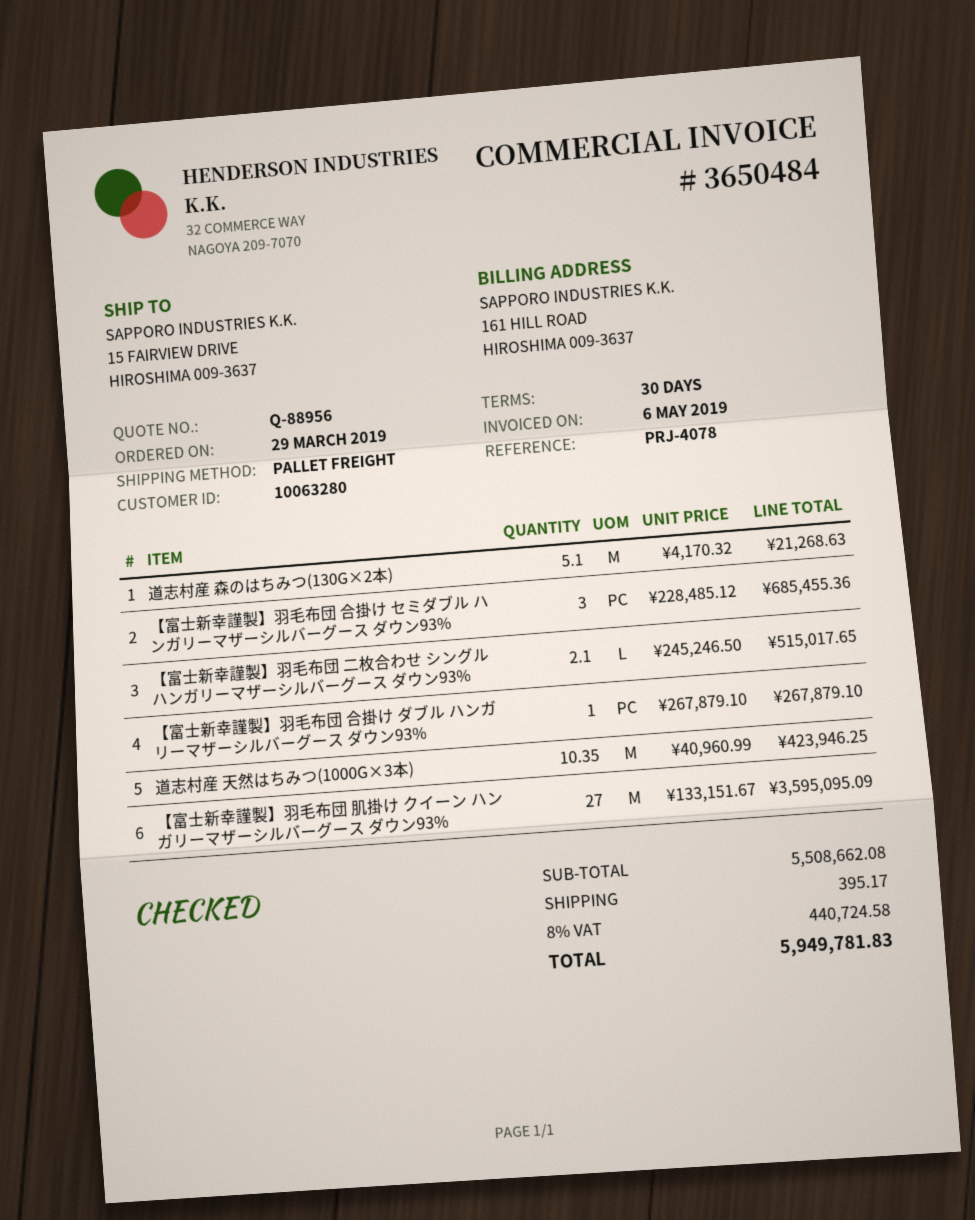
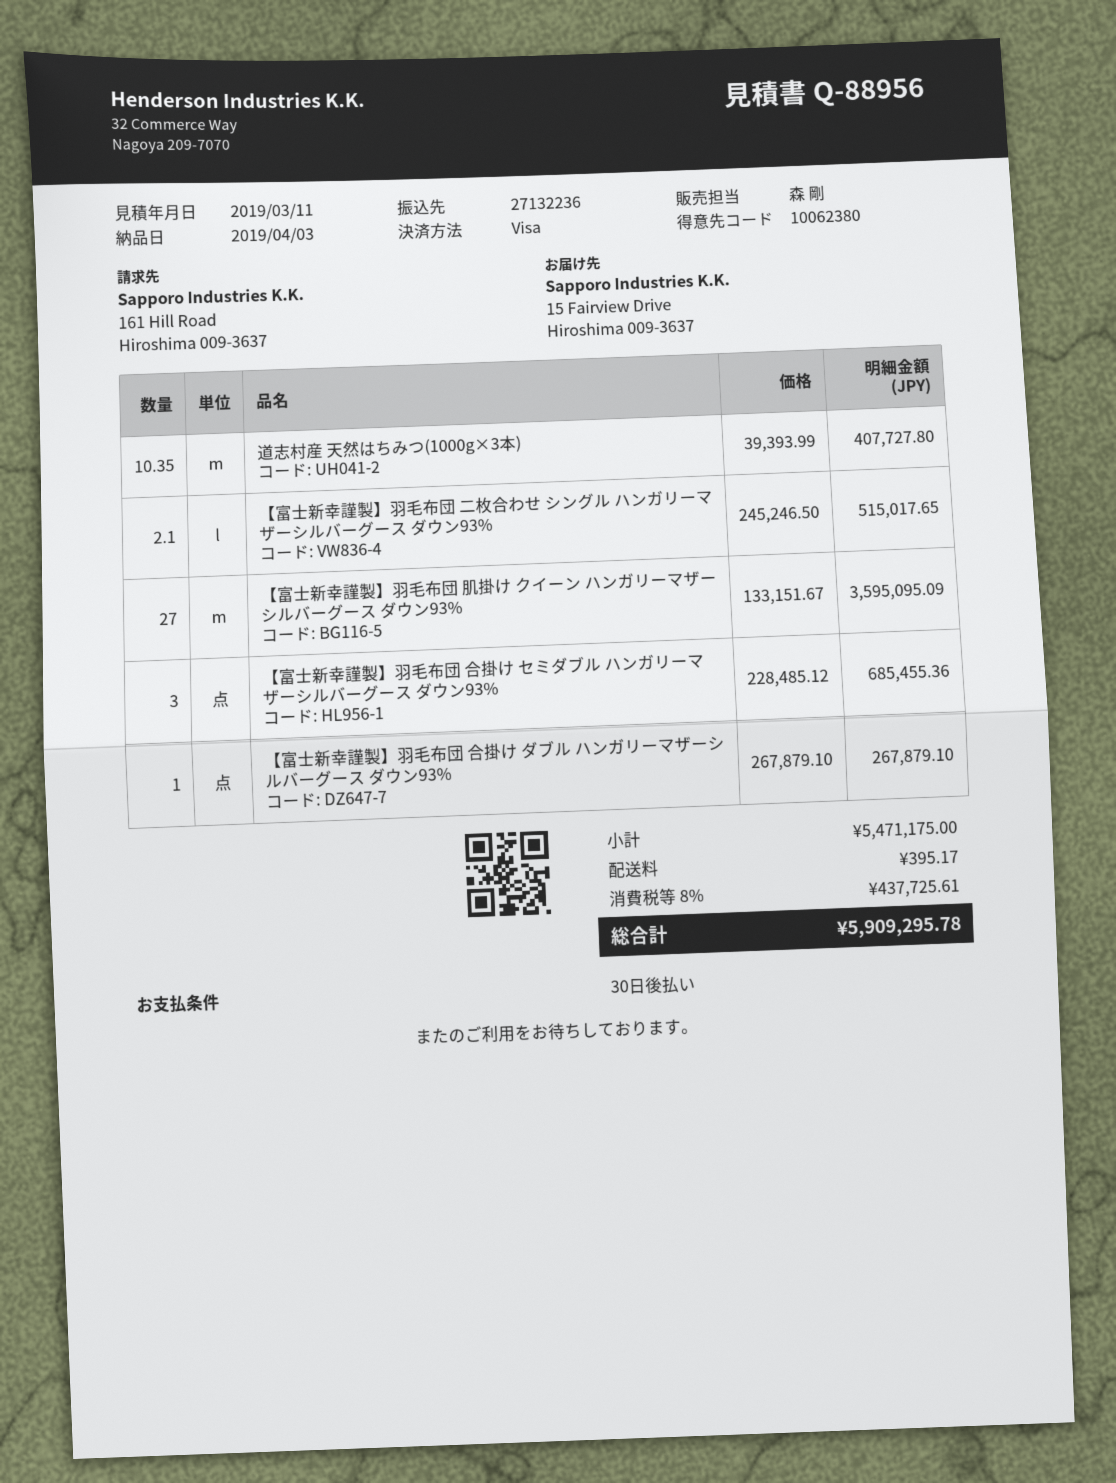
customer number: 10063280 -> 10062380
道志村産 森のはちみつ(130G×2本): 5.1 x 4170.32 = 21268.63 -> none
道志村産 天然はちみつ(1000G×3本): 10.35 x 40960.99 = 423946.25 -> 10.35 x 39393.99 = 407727.80
subtotal: 5508662.08 -> 5471175.00
tax: 8% = 440724.58 -> 8% = 437725.61
total: 5949781.83 -> 5909295.78

